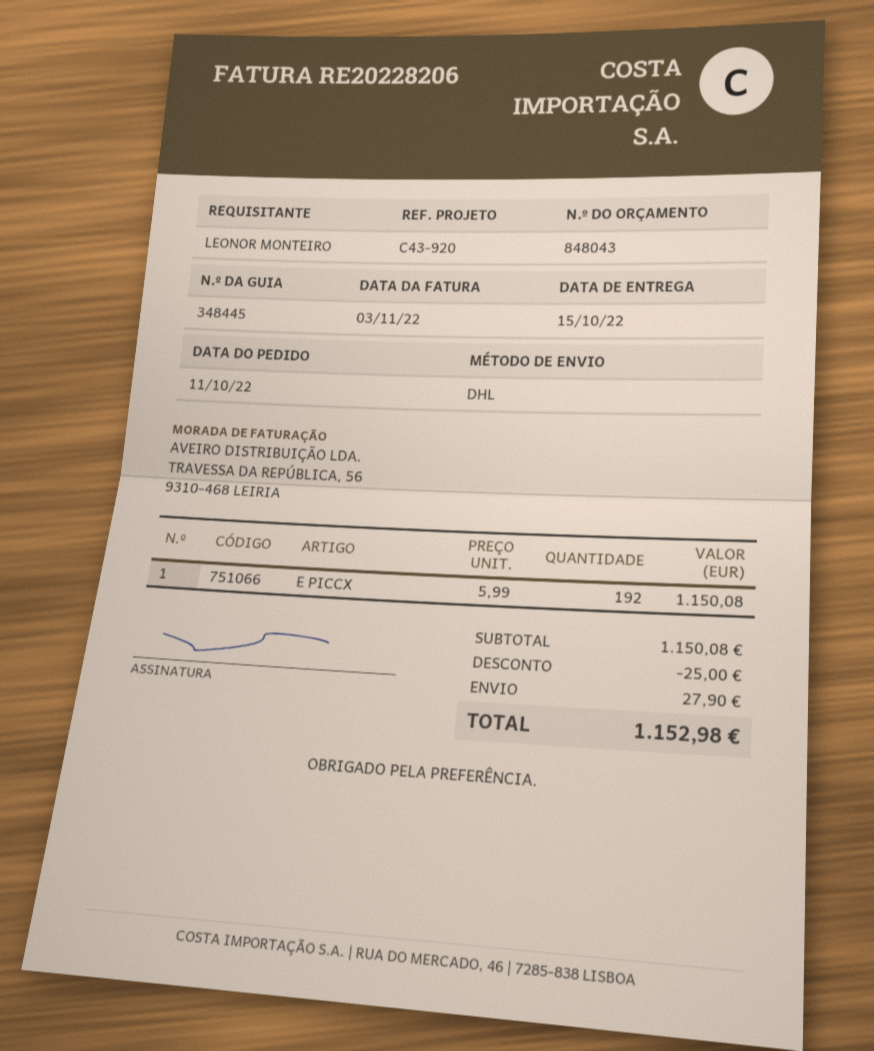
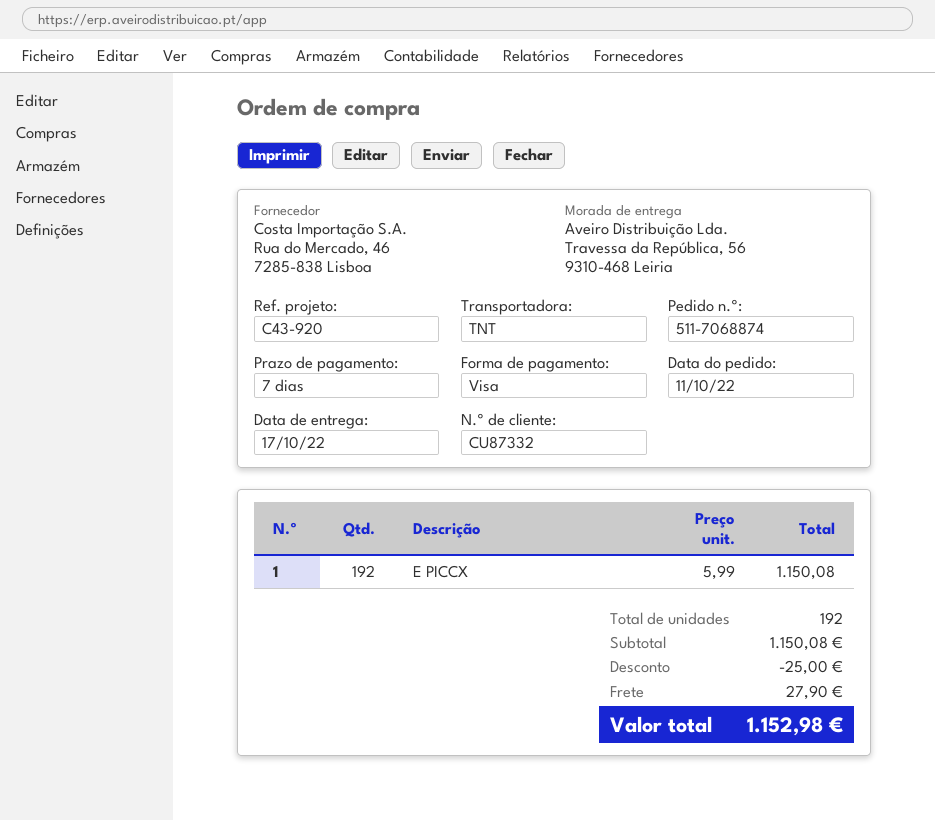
delivery date: 2022-10-15 -> 2022-10-17
shipping method: DHL -> TNT

